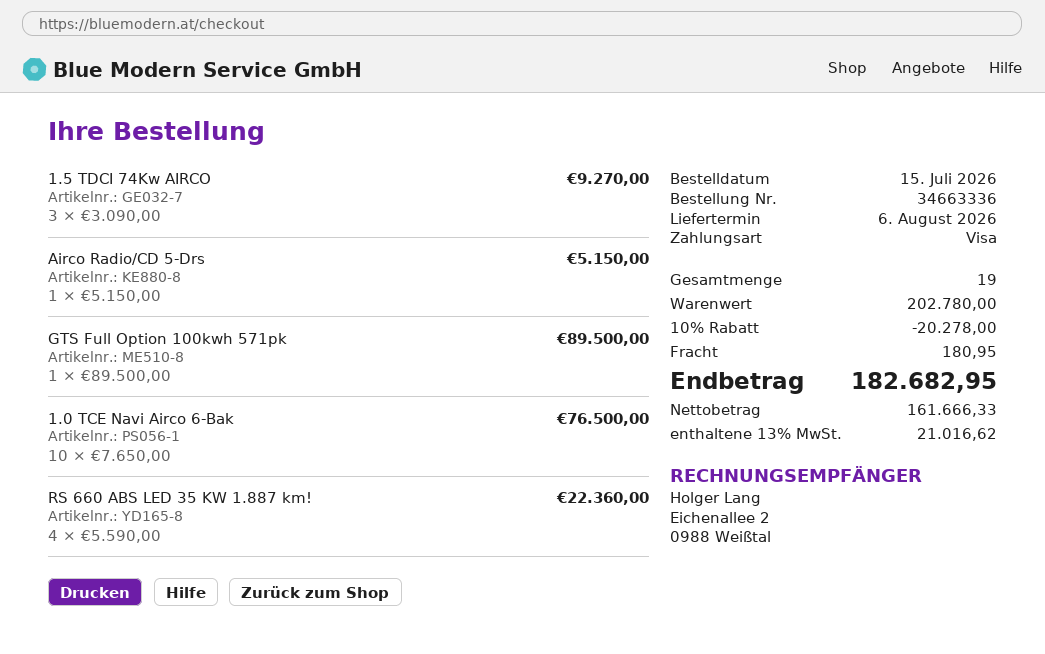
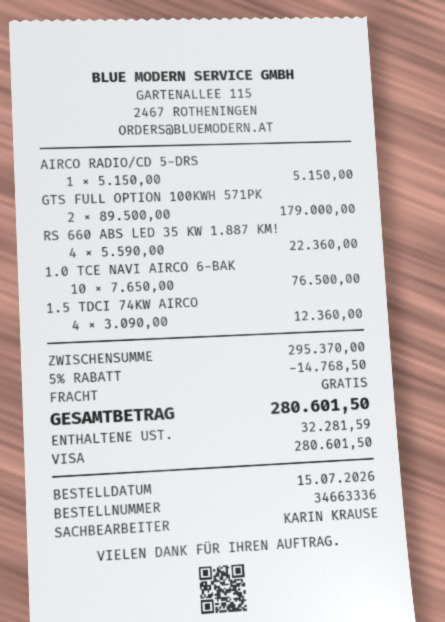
1.5 TDCI 74Kw AIRCO: 3 x 3090.00 = 9270.00 -> 4 x 3090.00 = 12360.00
GTS Full Option 100kwh 571pk: 1 x 89500.00 = 89500.00 -> 2 x 89500.00 = 179000.00
subtotal: 202780.00 -> 295370.00
discount: 10% = 20278.00 -> 5% = 14768.50
shipping: 180.95 -> 0.00
tax: 21016.62 -> 32281.59
total: 182682.95 -> 280601.50

